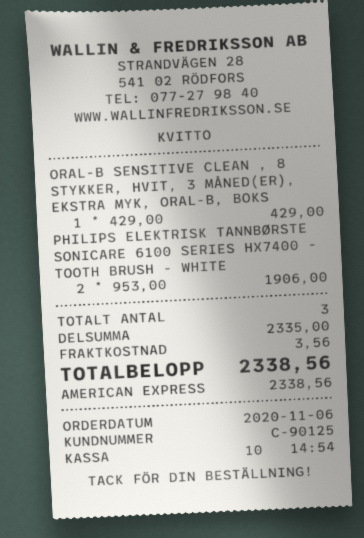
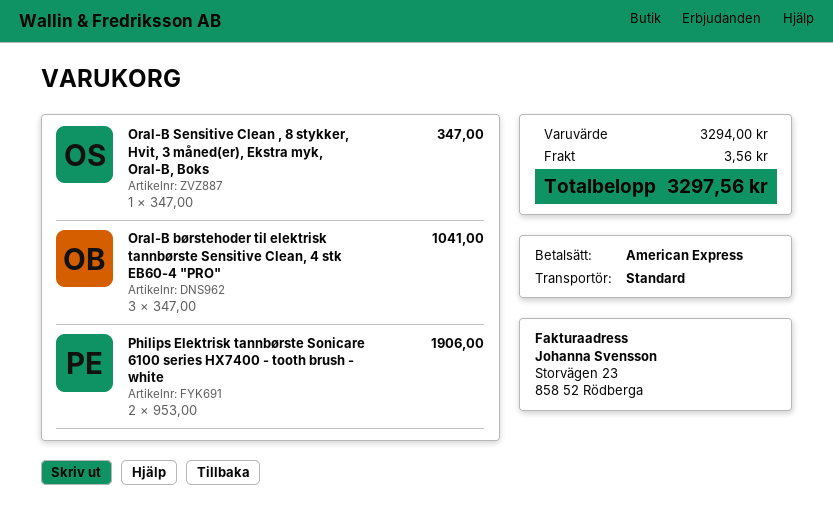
ORAL-B SENSITIVE CLEAN , 8 STYKKER, HVIT, 3 MÅNED(ER), EKSTRA MYK, ORAL-B, BOKS: 1 x 429.00 = 429.00 -> 1 x 347.00 = 347.00
Oral-B børstehoder til elektrisk tannbørste Sensitive Clean, 4 stk EB60-4 "PRO": none -> 3 x 347.00 = 1041.00
subtotal: 2335.00 -> 3294.00
total: 2338.56 -> 3297.56

